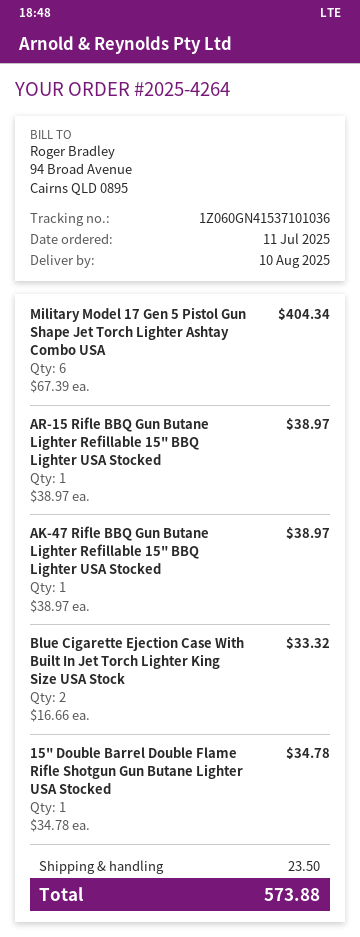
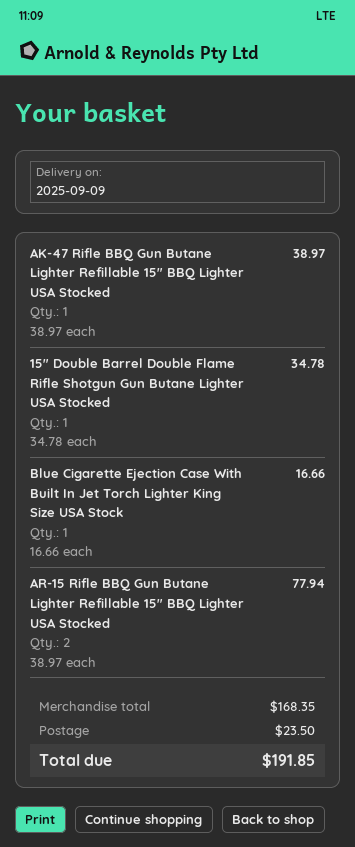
delivery date: 2025-08-10 -> 2025-09-09
Military Model 17 Gen 5 Pistol Gun Shape Jet Torch Lighter Ashtay Combo USA: 6 x 67.39 = 404.34 -> none
AR-15 Rifle BBQ Gun Butane Lighter Refillable 15" BBQ Lighter USA Stocked: 1 x 38.97 = 38.97 -> 2 x 38.97 = 77.94
Blue Cigarette Ejection Case With Built In Jet Torch Lighter King Size USA Stock: 2 x 16.66 = 33.32 -> 1 x 16.66 = 16.66
total: 573.88 -> 191.85

